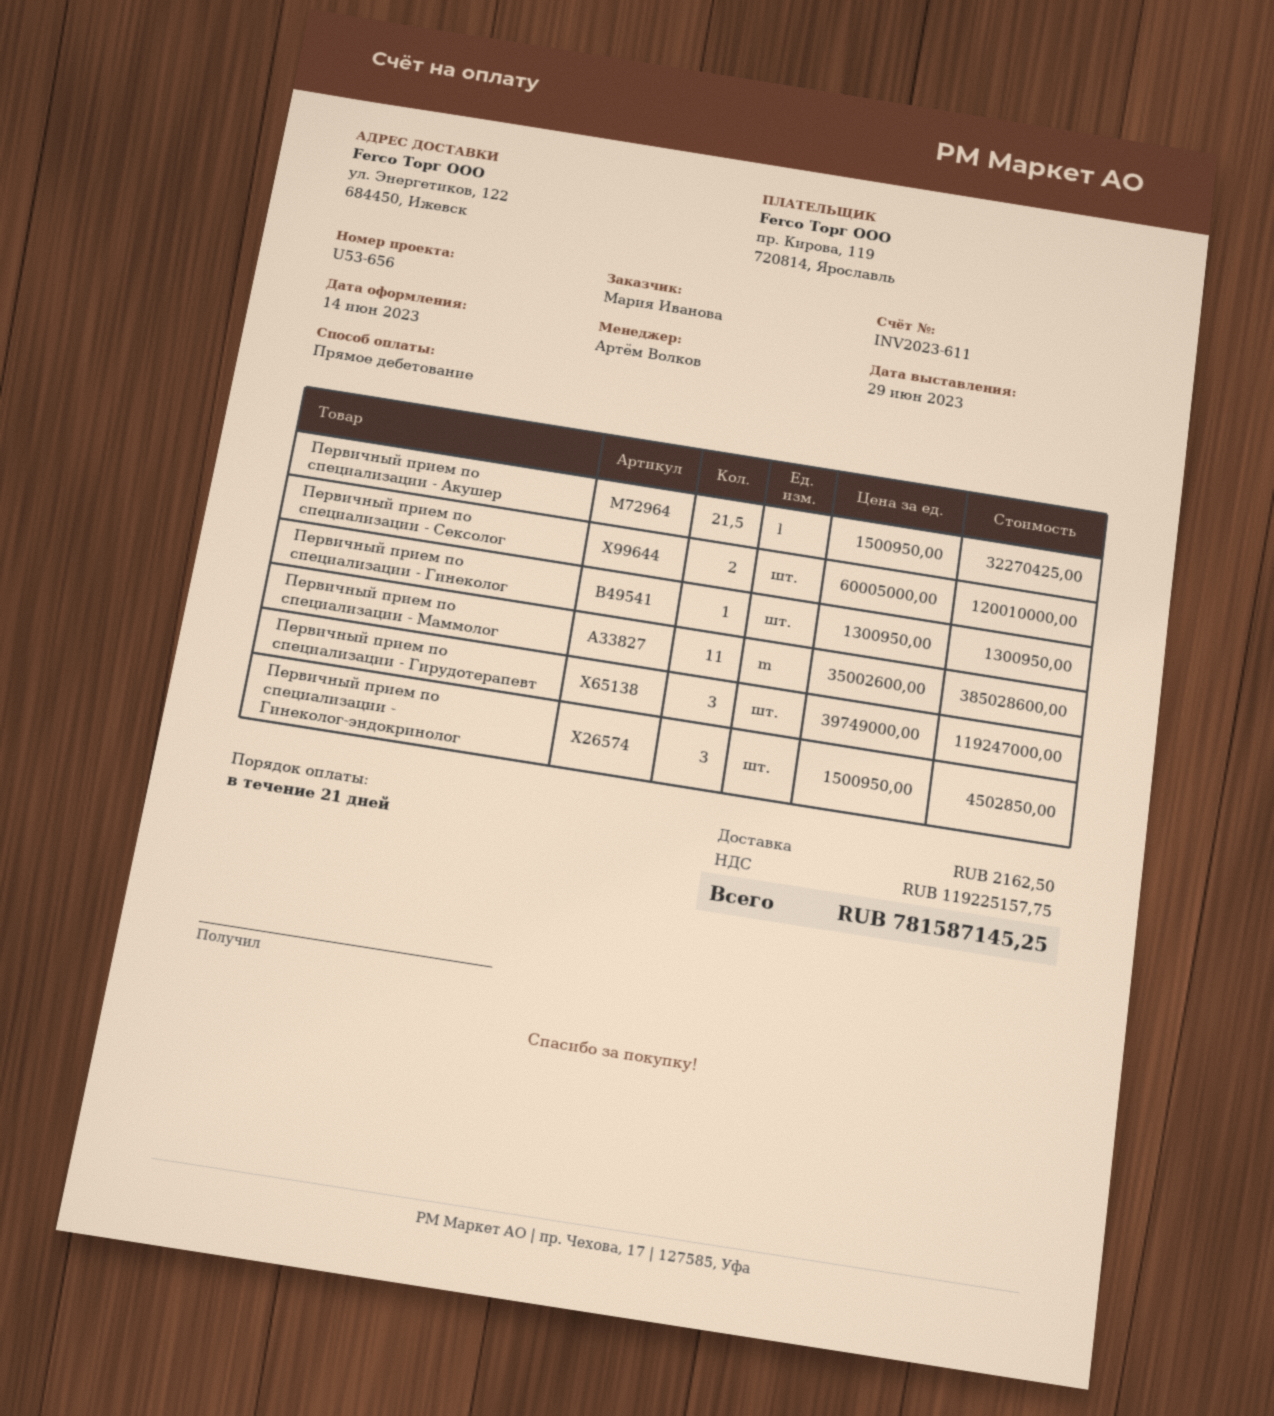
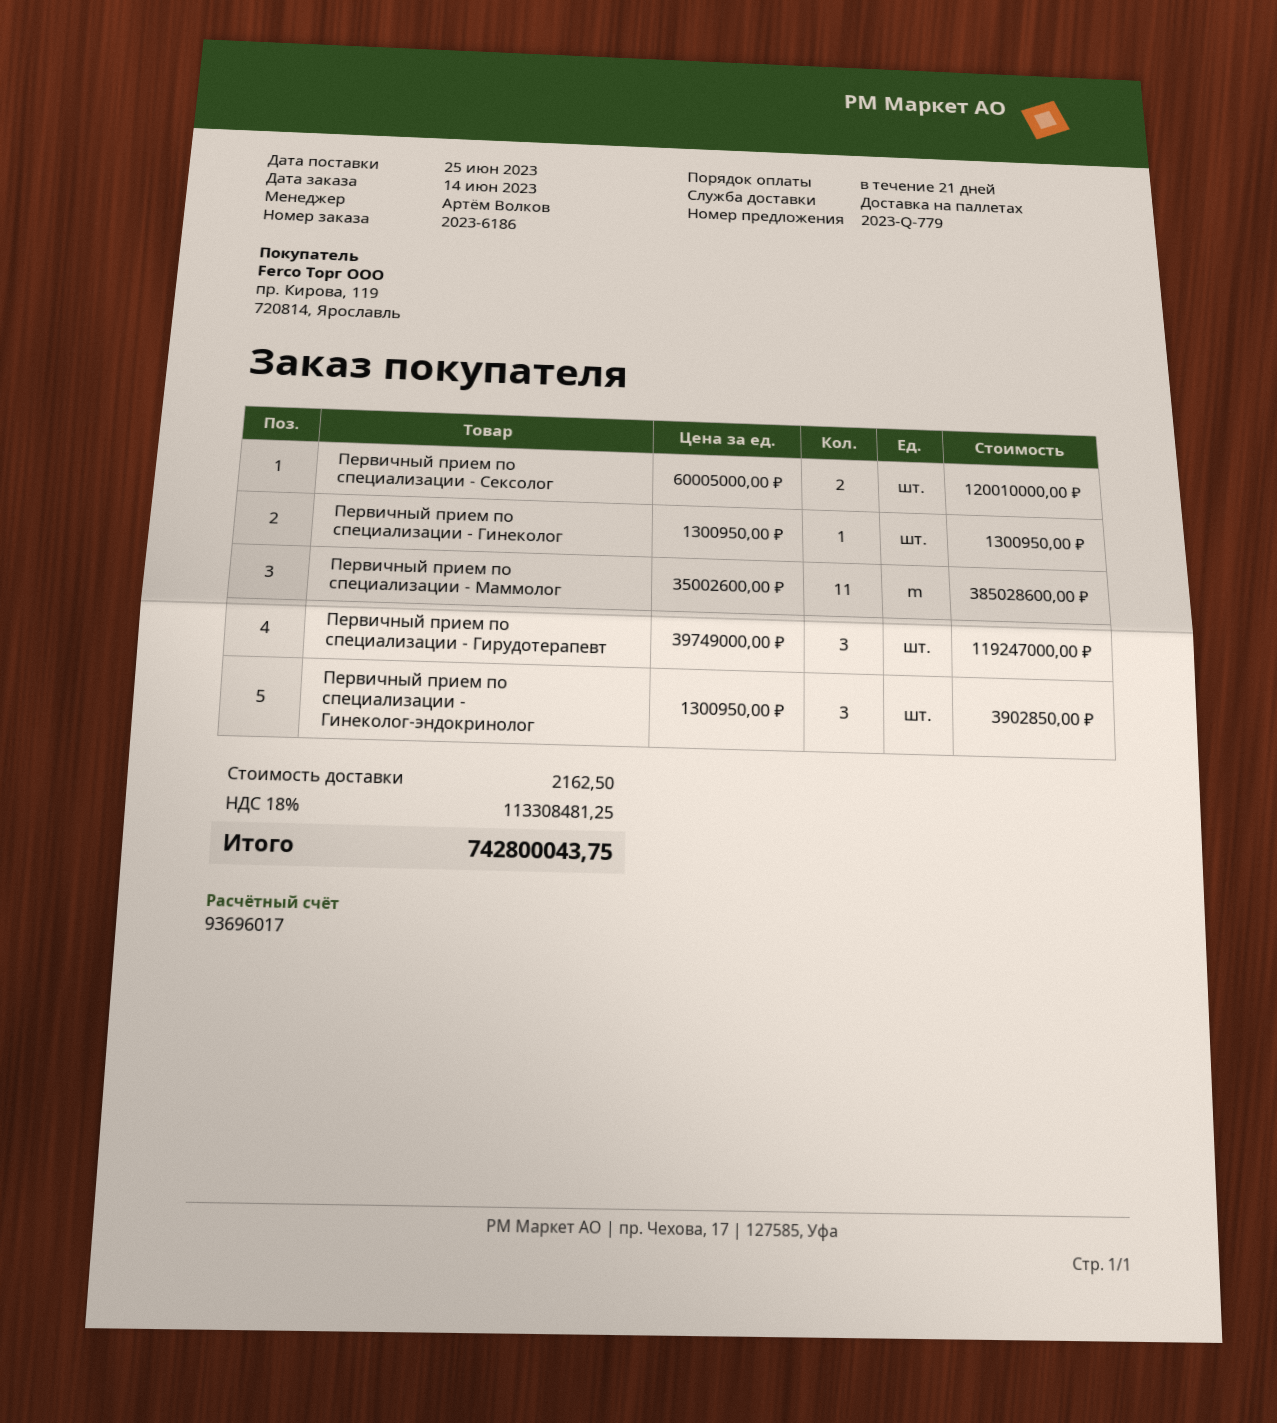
Первичный прием по специализации - Акушер: 21.5 x 1500950.00 = 32270425.00 -> none
Первичный прием по специализации - Гинеколог-эндокринолог: 3 x 1500950.00 = 4502850.00 -> 3 x 1300950.00 = 3902850.00
tax: 119225157.75 -> 113308481.25
total: 781587145.25 -> 742800043.75

